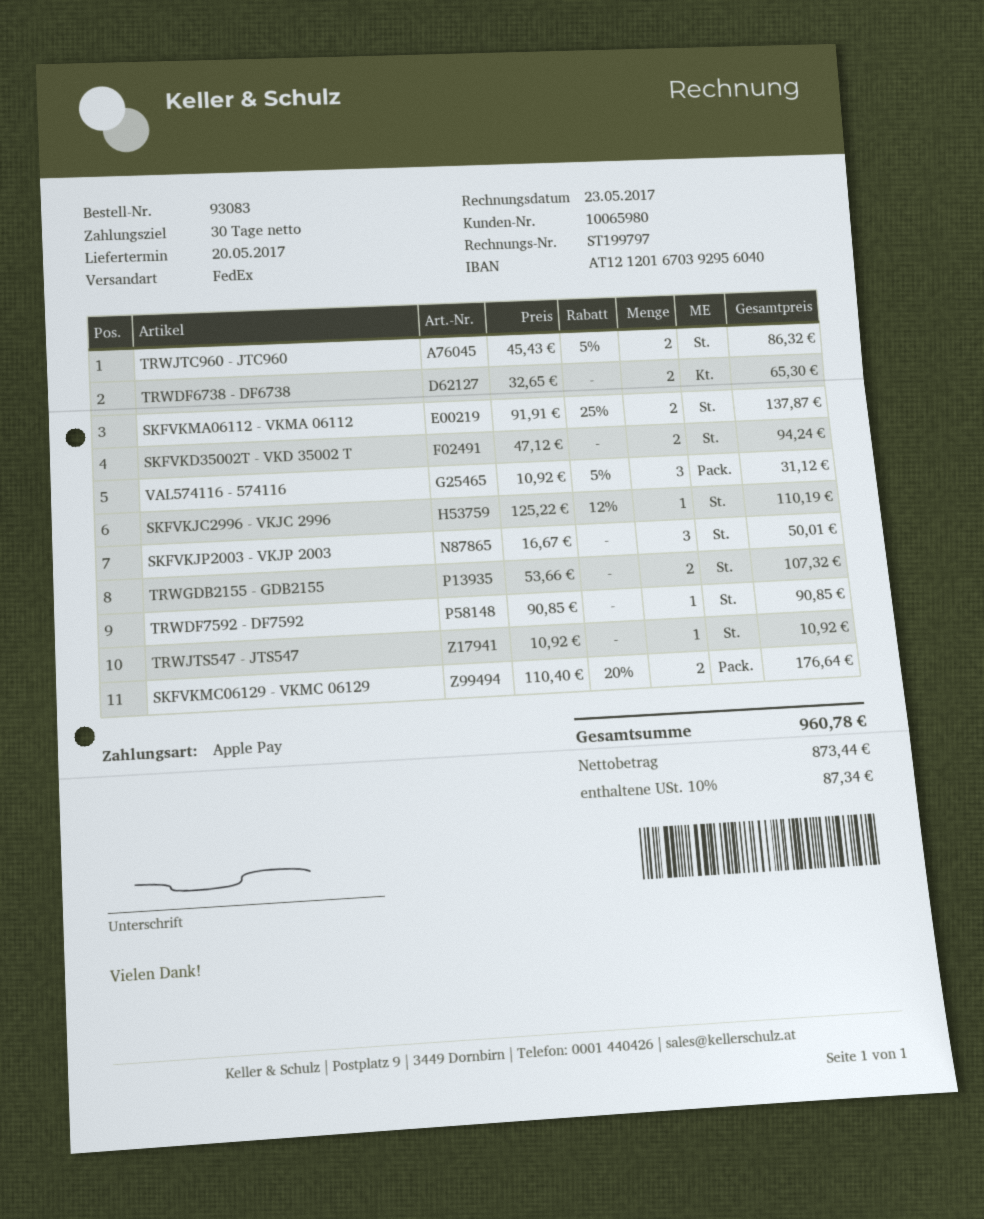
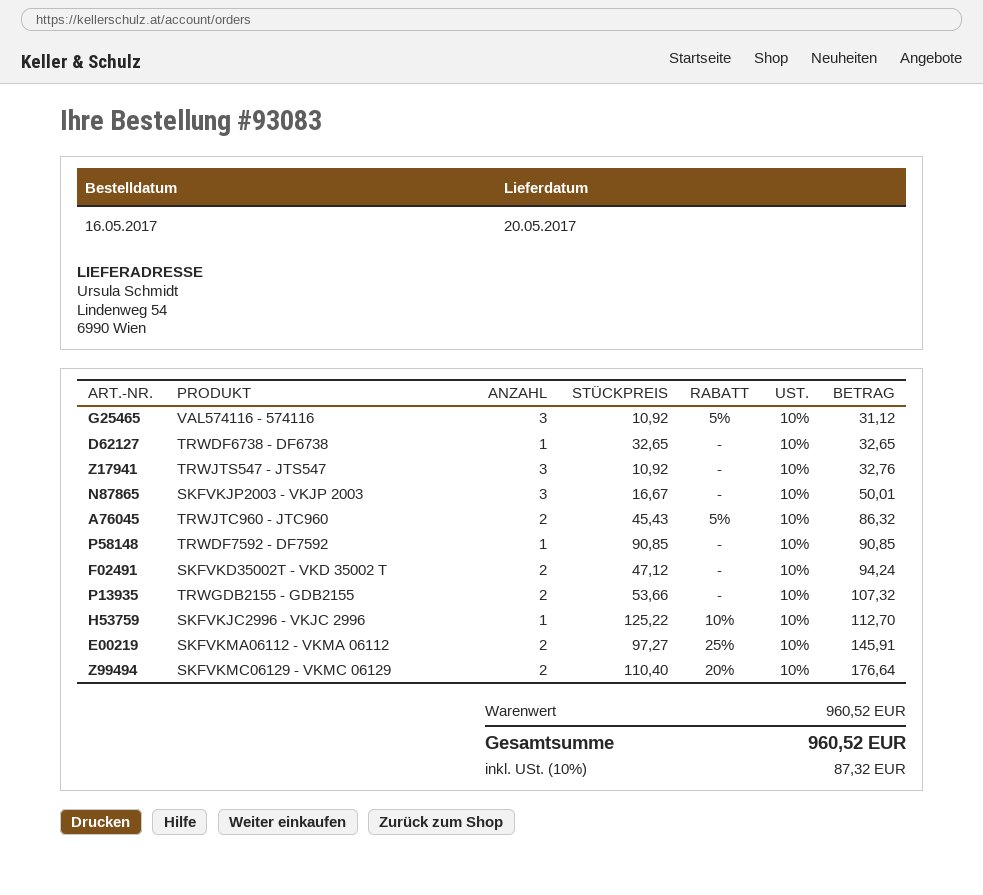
TRWDF6738 - DF6738: 2 x 32.65 = 65.30 -> 1 x 32.65 = 32.65
SKFVKMA06112 - VKMA 06112: 2 x 91.91 - 25% = 137.87 -> 2 x 97.27 - 25% = 145.91
SKFVKJC2996 - VKJC 2996: 1 x 125.22 - 12% = 110.19 -> 1 x 125.22 - 10% = 112.70
TRWJTS547 - JTS547: 1 x 10.92 = 10.92 -> 3 x 10.92 = 32.76
tax: 10% = 87.34 -> 10% = 87.32
total: 960.78 -> 960.52

